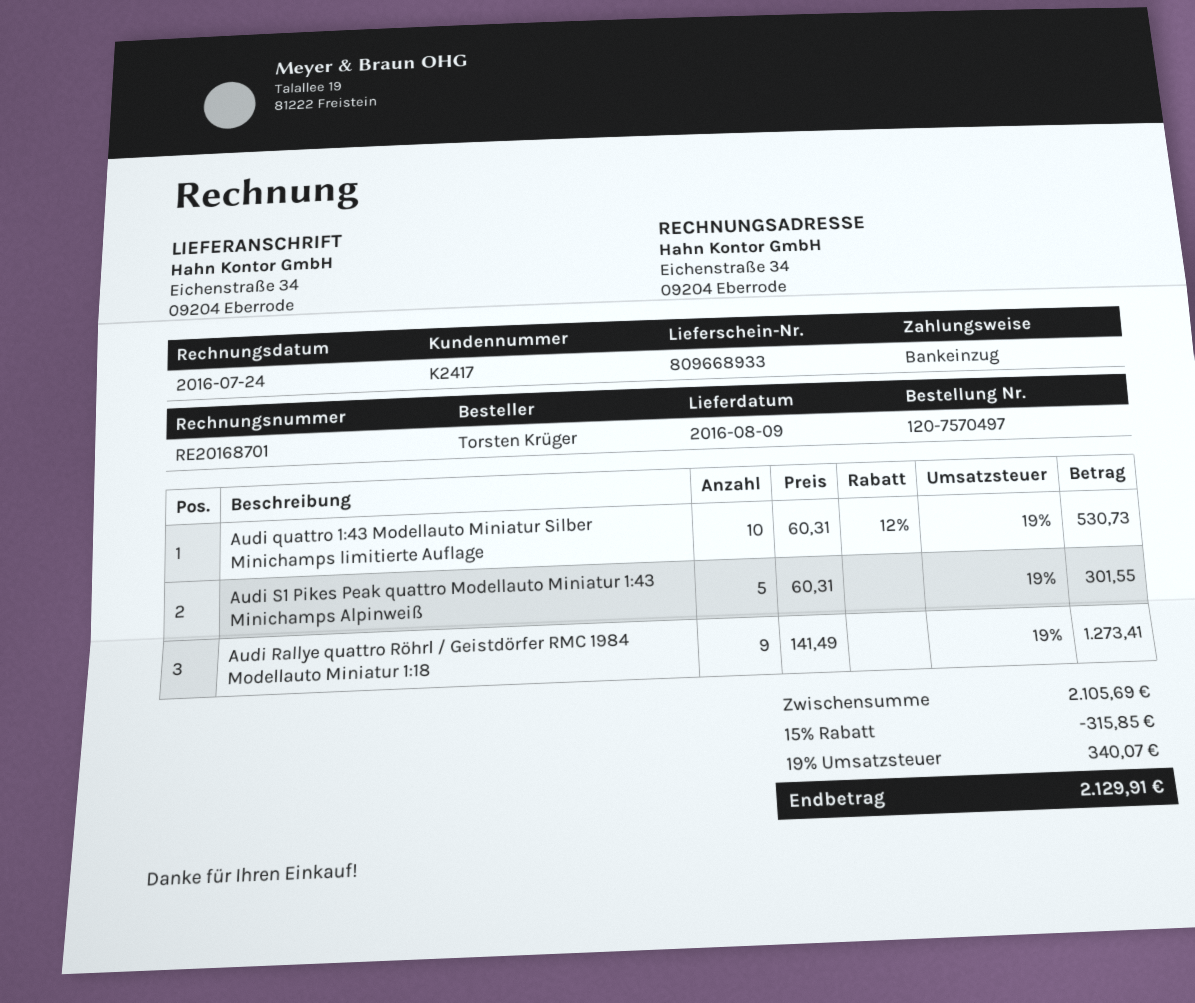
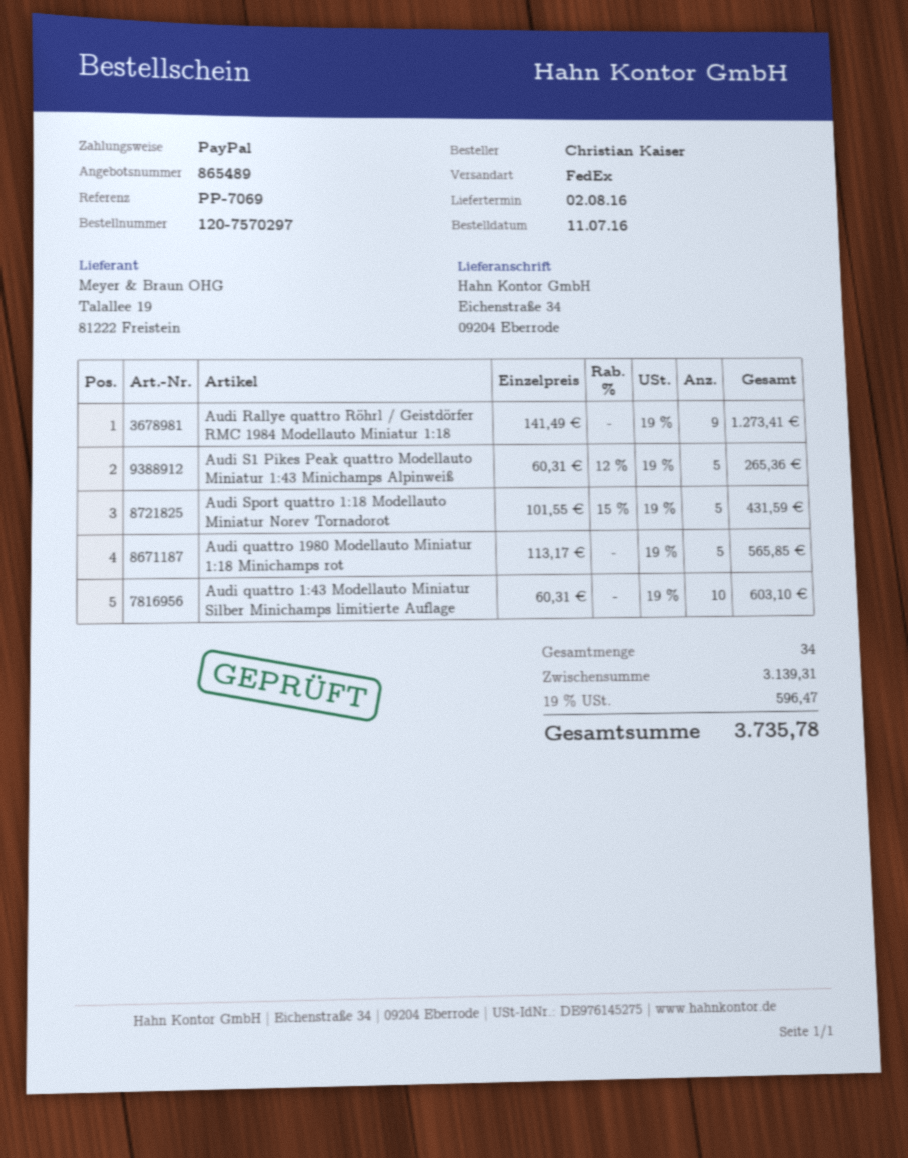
order number: 120-7570497 -> 120-7570297
delivery date: 2016-08-09 -> 2016-08-02
ordered by: Torsten Krüger -> Christian Kaiser
payment method: direct debit -> PayPal
Audi quattro 1:43 Modellauto Miniatur Silber Minichamps limitierte Auflage: 10 x 60.31 - 12% = 530.73 -> 10 x 60.31 = 603.10
Audi S1 Pikes Peak quattro Modellauto Miniatur 1:43 Minichamps Alpinweiß: 5 x 60.31 = 301.55 -> 5 x 60.31 - 12% = 265.36
Audi Sport quattro 1:18 Modellauto Miniatur Norev Tornadorot: none -> 5 x 101.55 - 15% = 431.59
Audi quattro 1980 Modellauto Miniatur 1:18 Minichamps rot: none -> 5 x 113.17 = 565.85
subtotal: 2105.69 -> 3139.31
discount: 15% = 315.85 -> none
tax: 19% = 340.07 -> 19% = 596.47
total: 2129.91 -> 3735.78

